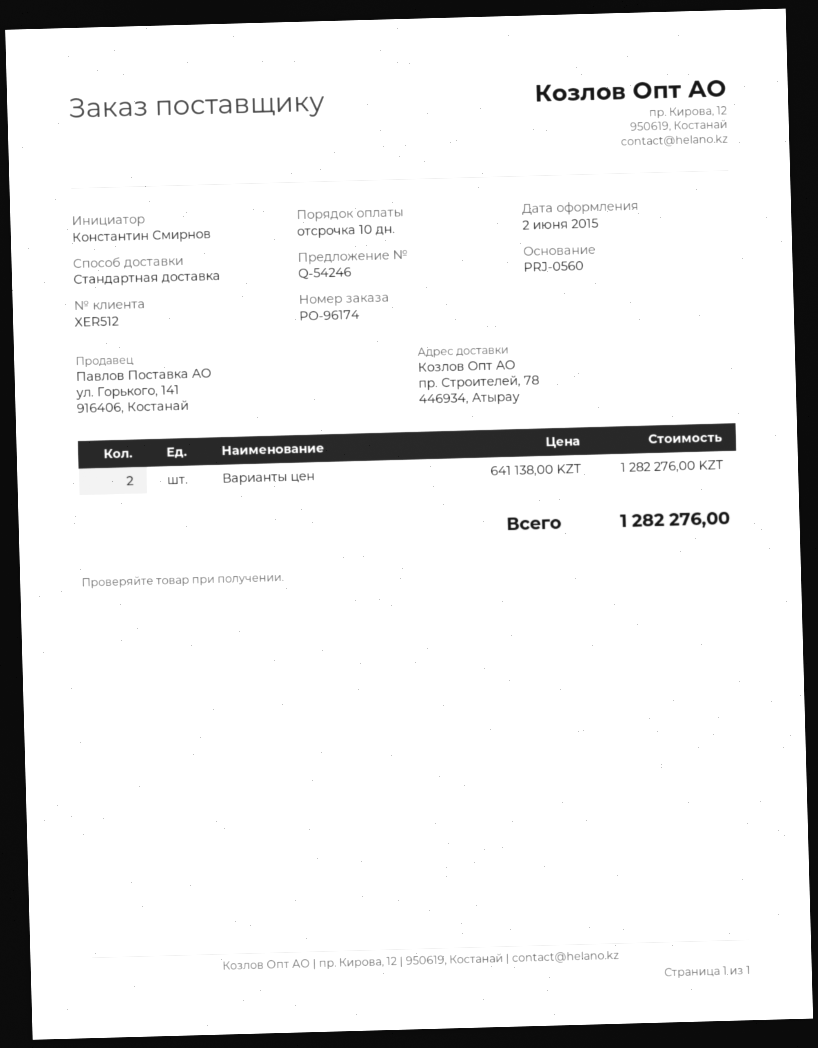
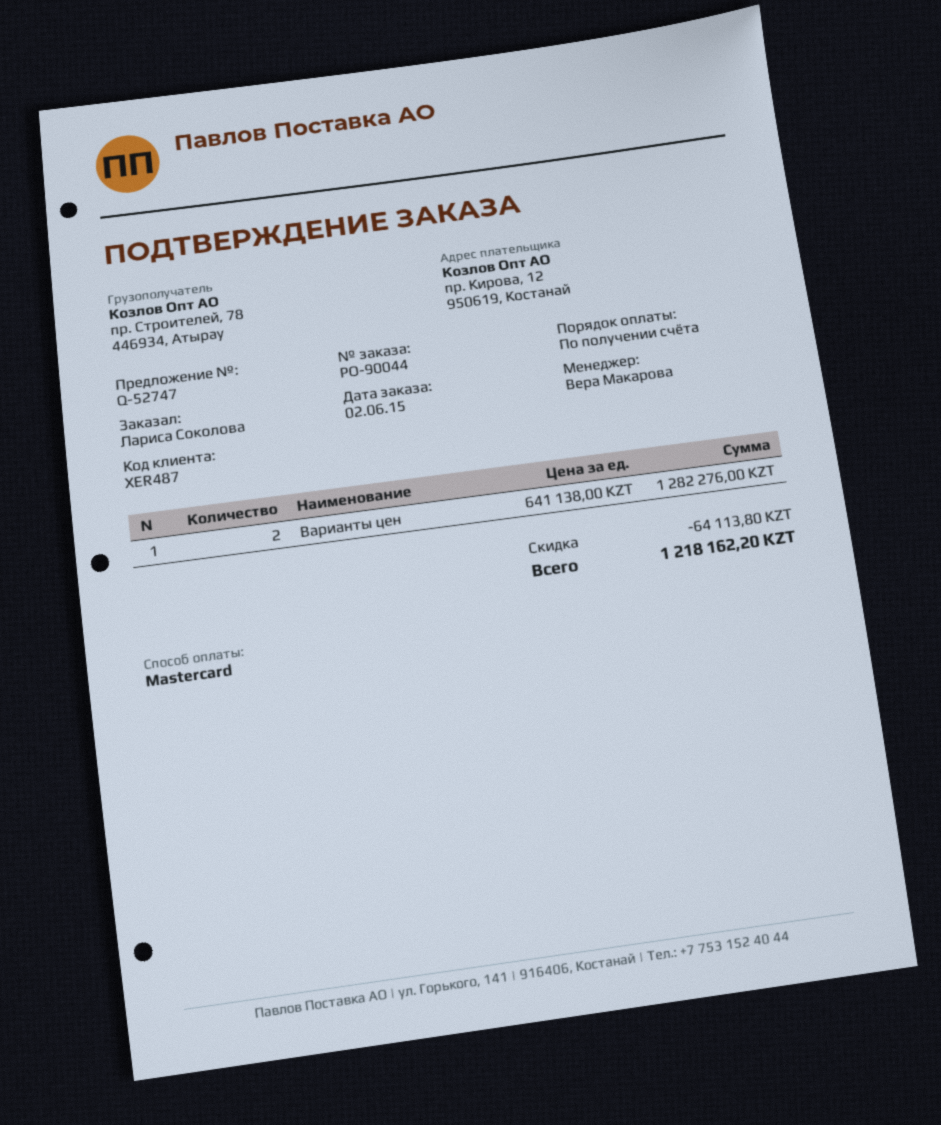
quote number: Q-54246 -> Q-52747
order number: PO-96174 -> PO-90044
payment terms: 10 days -> on receipt
customer number: XER512 -> XER487
ordered by: Константин Смирнов -> Лариса Соколова
discount: none -> 64113.80
total: 1282276.00 -> 1218162.20

